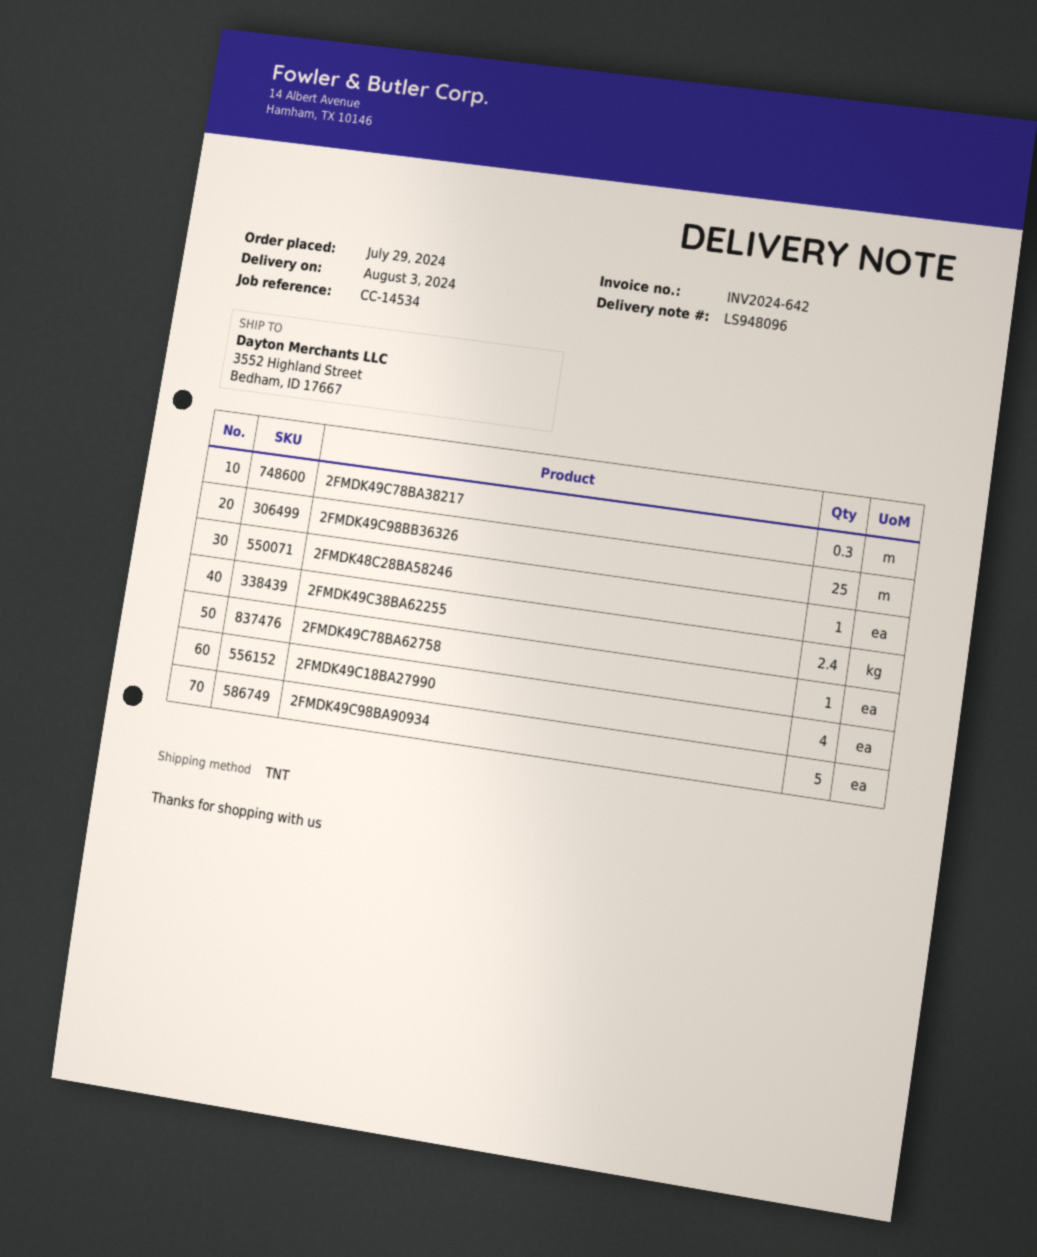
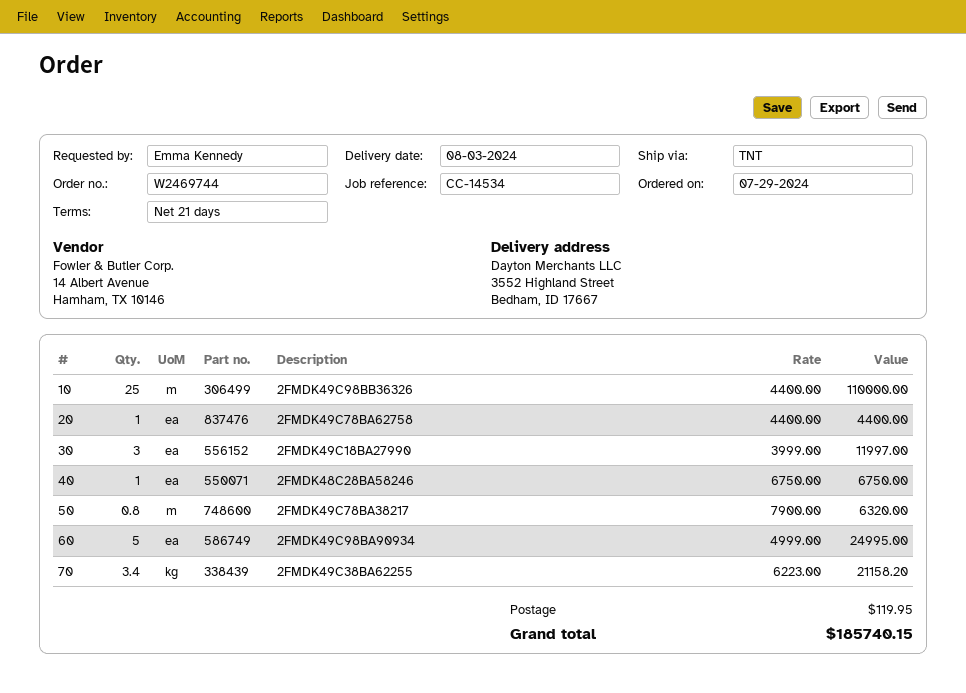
2FMDK49C78BA38217: 0.3 -> 0.8
2FMDK49C38BA62255: 2.4 -> 3.4
2FMDK49C18BA27990: 4 -> 3

